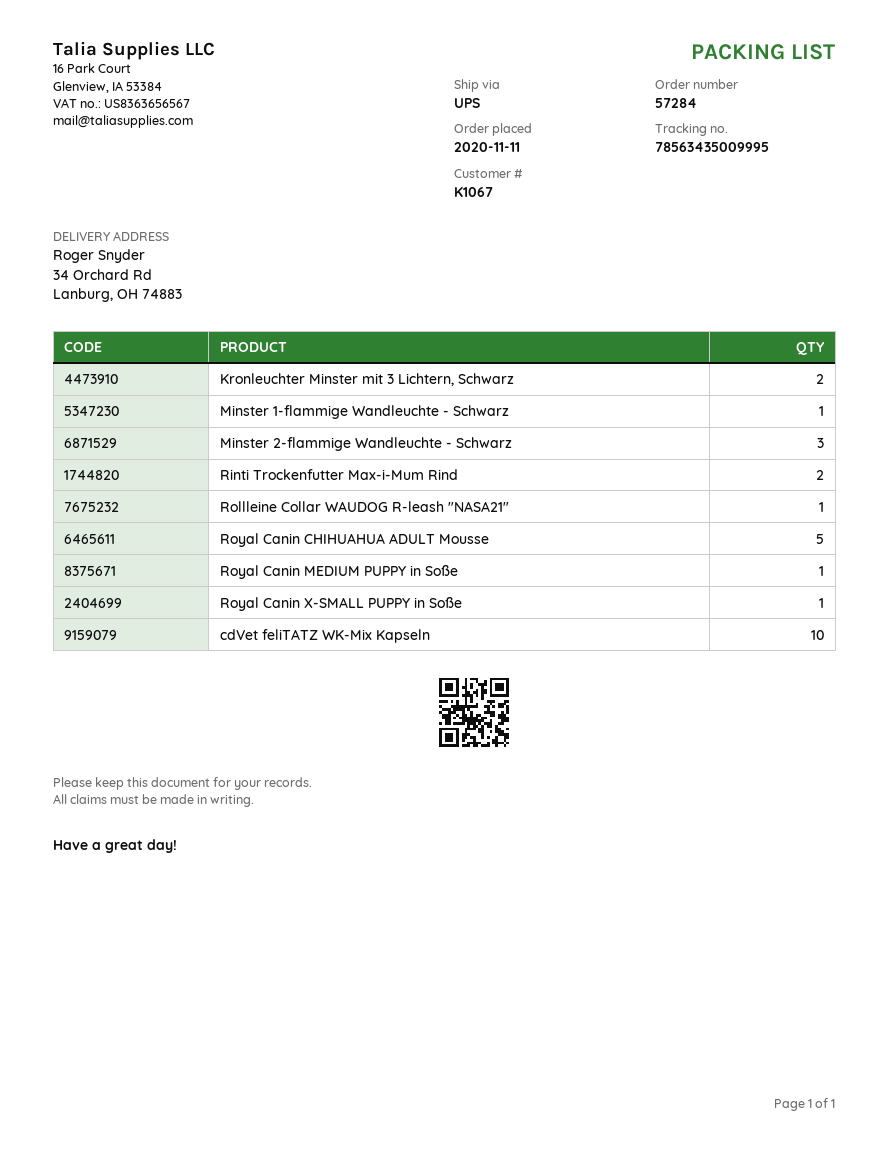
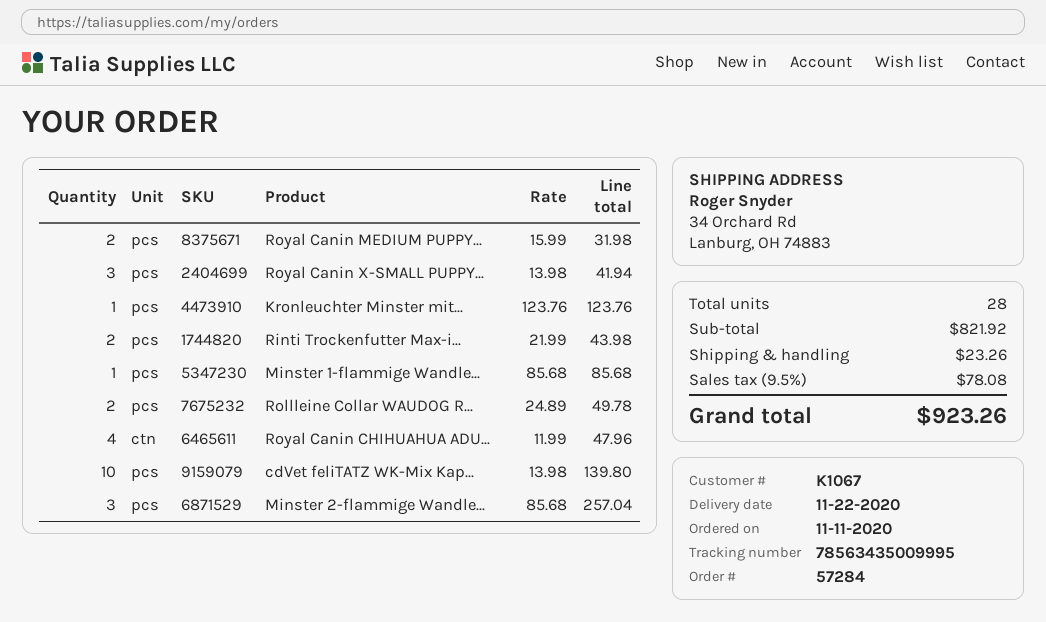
Kronleuchter Minster mit 3 Lichtern, Schwarz: 2 -> 1
Rollleine Collar WAUDOG R-leash "NASA21": 1 -> 2
Royal Canin CHIHUAHUA ADULT Mousse: 5 -> 4
Royal Canin MEDIUM PUPPY in Soße: 1 -> 2
Royal Canin X-SMALL PUPPY in Soße: 1 -> 3

